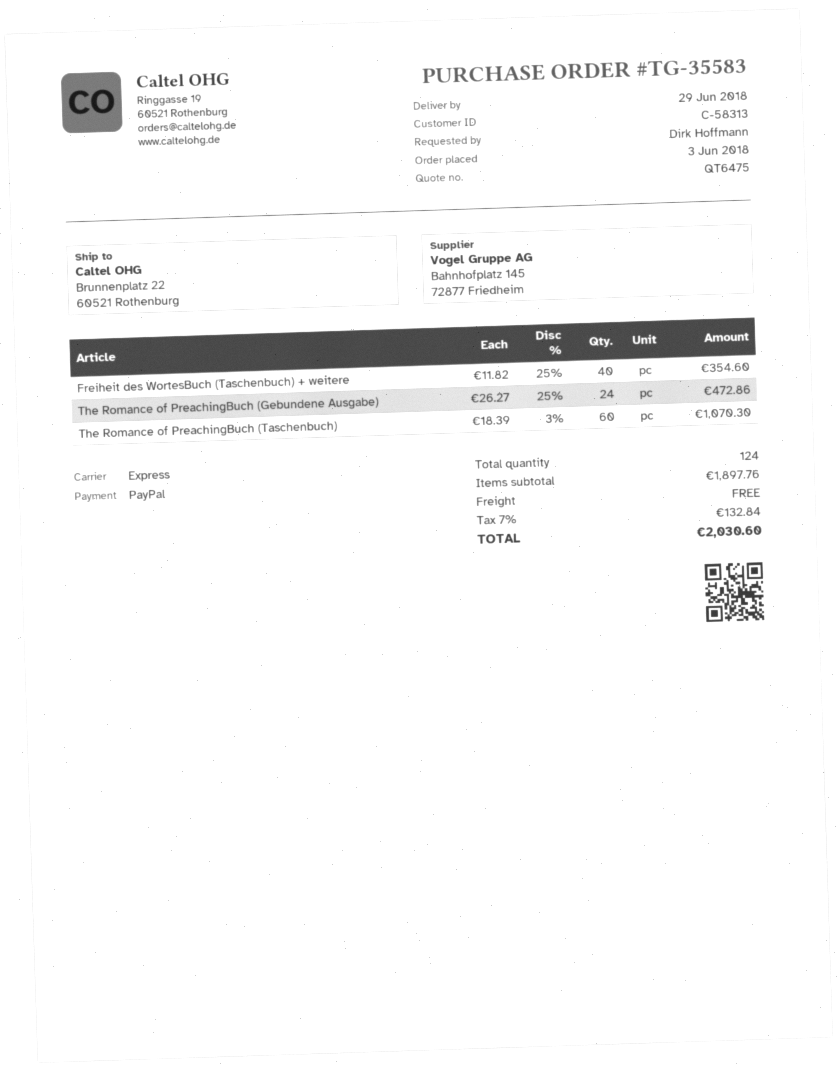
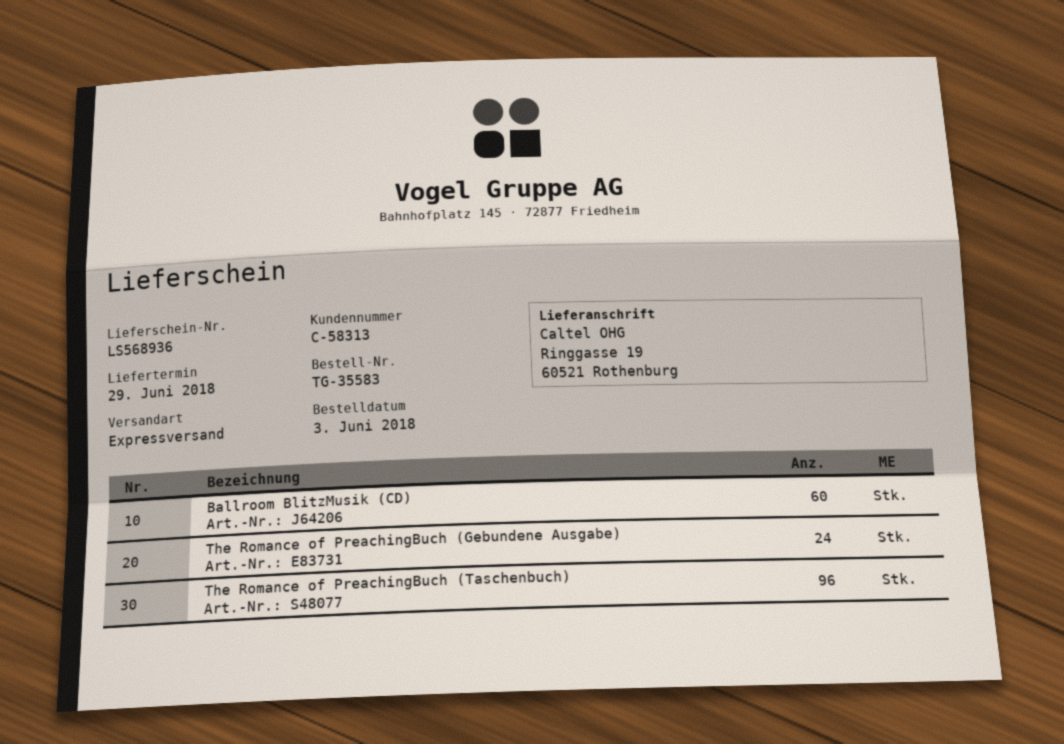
ship to: Brunnenplatz 22, 60521 Rothenburg -> Ringgasse 19, 60521 Rothenburg
Freiheit des WortesBuch (Taschenbuch) + weitere: 40 -> none
The Romance of PreachingBuch (Taschenbuch): 60 -> 96
Ballroom BlitzMusik (CD): none -> 60

